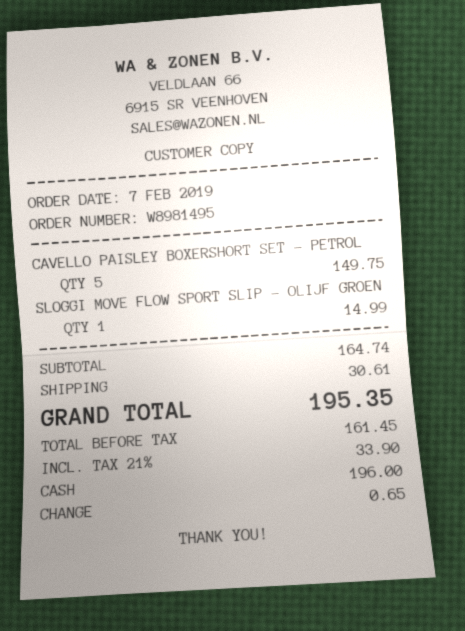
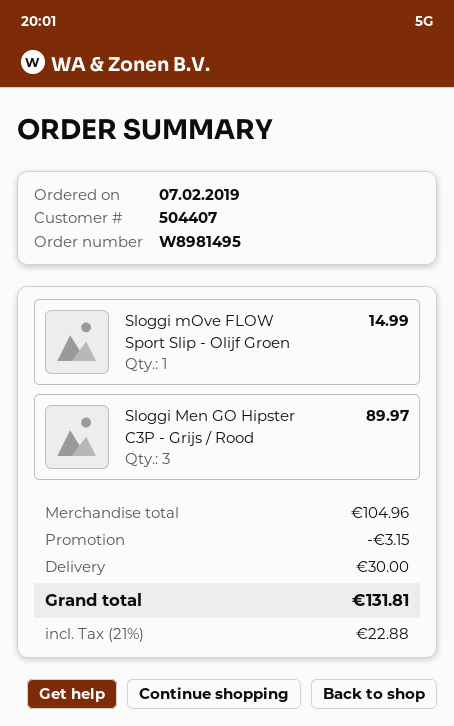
CAVELLO PAISLEY BOXERSHORT SET - PETROL: 5 for 149.75 -> none
Sloggi Men GO Hipster C3P - Grijs / Rood: none -> 3 for 89.97
subtotal: 164.74 -> 104.96
discount: none -> 3.15
shipping: 30.61 -> 30.00
tax: 21% = 33.90 -> 21% = 22.88
total: 195.35 -> 131.81

